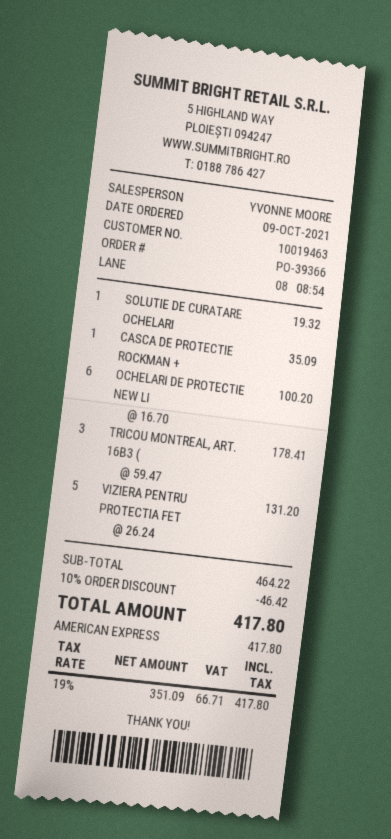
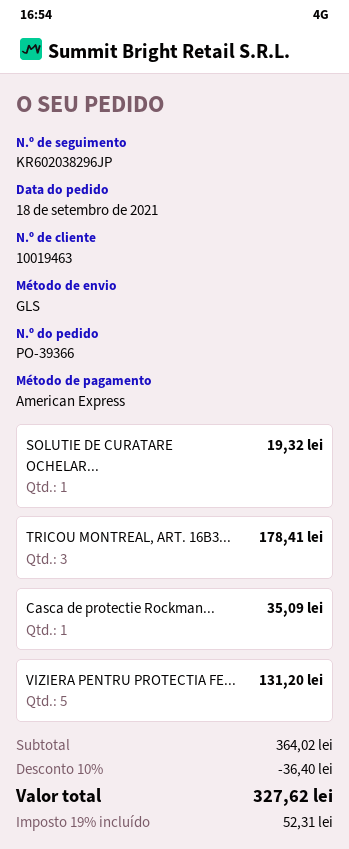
order date: 2021-10-09 -> 2021-09-18
OCHELARI DE PROTECTIE NEW LI: 6 for 100.20 -> none
subtotal: 464.22 -> 364.02
discount: 10% = 46.42 -> 10% = 36.40
tax: 19% = 66.71 -> 19% = 52.31
total: 417.80 -> 327.62

